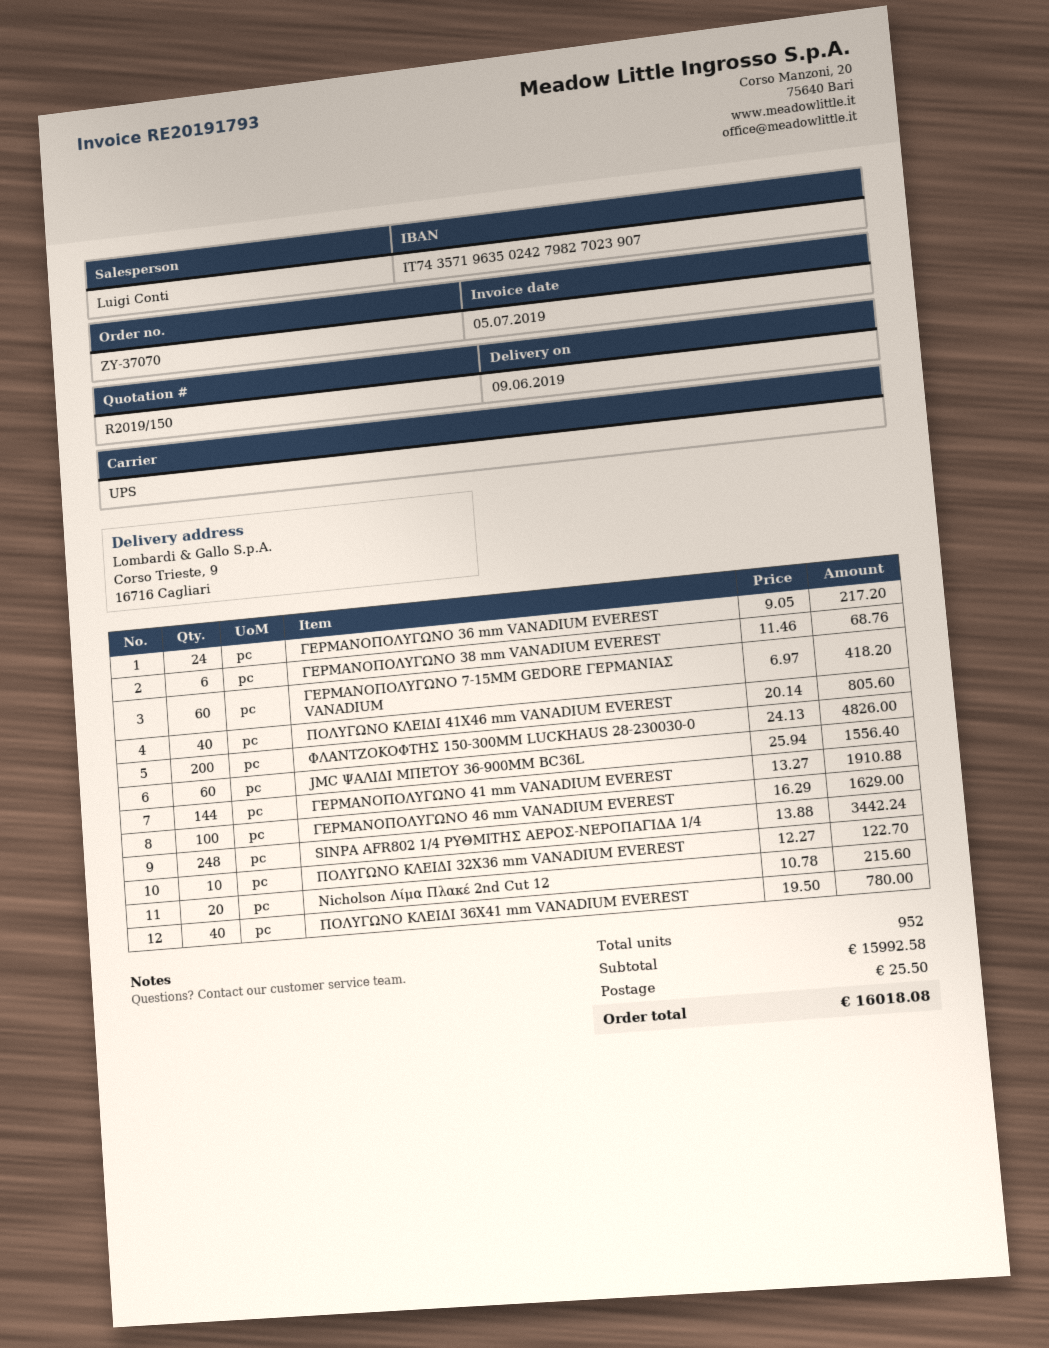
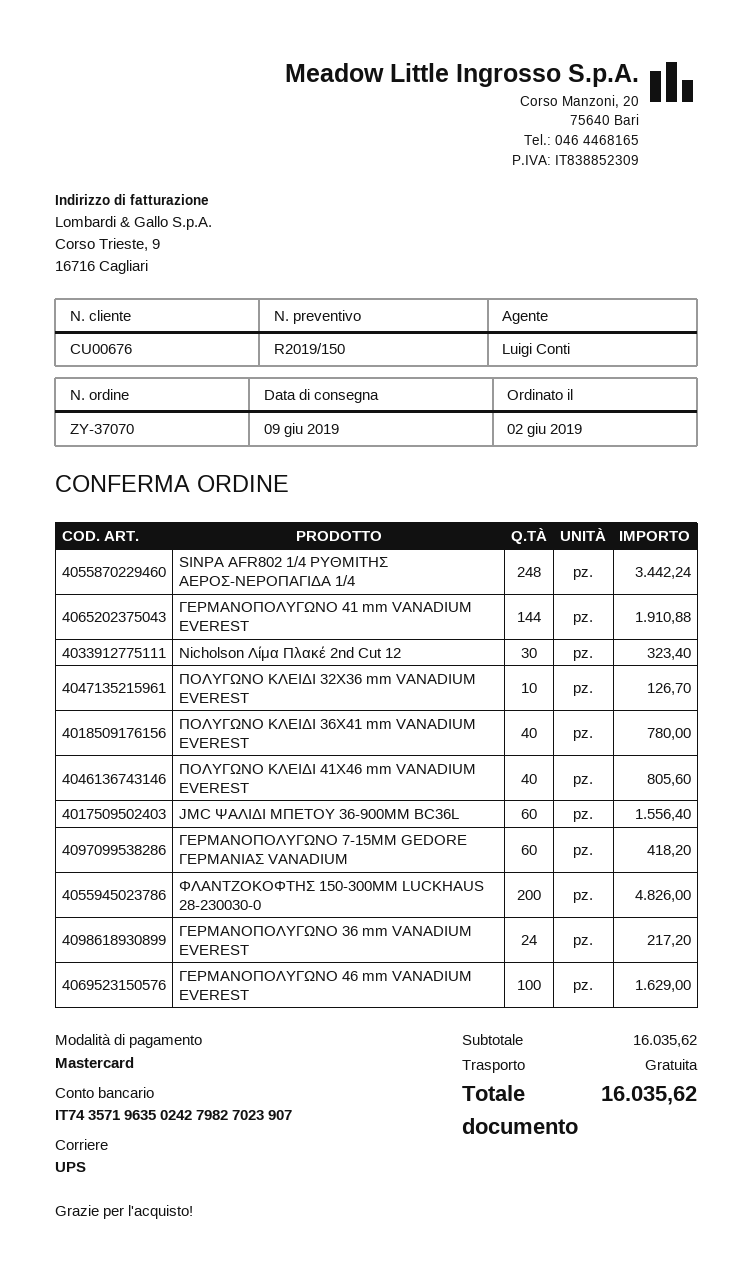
ΓΕΡΜΑΝΟΠΟΛΥΓΩΝΟ 38 mm VANADIUM EVEREST: 6 for 68.76 -> none
ΠΟΛΥΓΩΝΟ ΚΛΕΙΔΙ 32Χ36 mm VANADIUM EVEREST: 10 for 122.70 -> 10 for 126.70
Nicholson Λίμα Πλακέ 2nd Cut 12: 20 for 215.60 -> 30 for 323.40
subtotal: 15992.58 -> 16035.62
shipping: 25.50 -> 0.00
total: 16018.08 -> 16035.62

